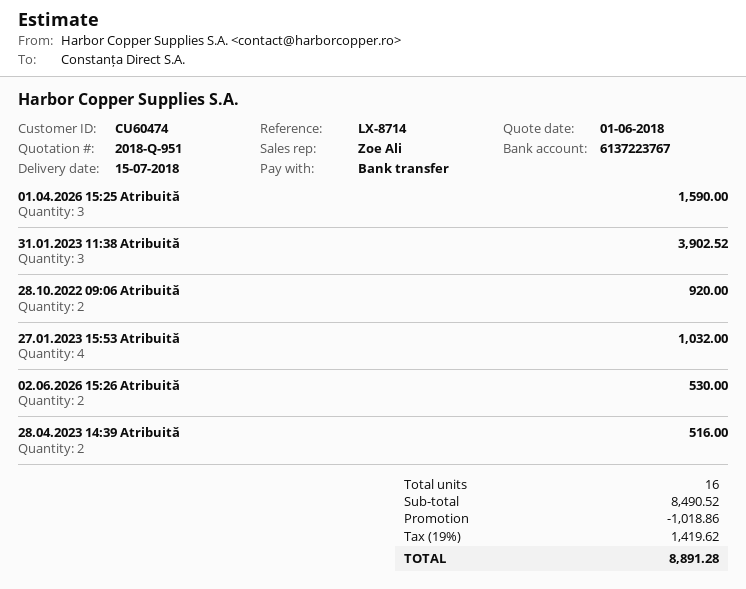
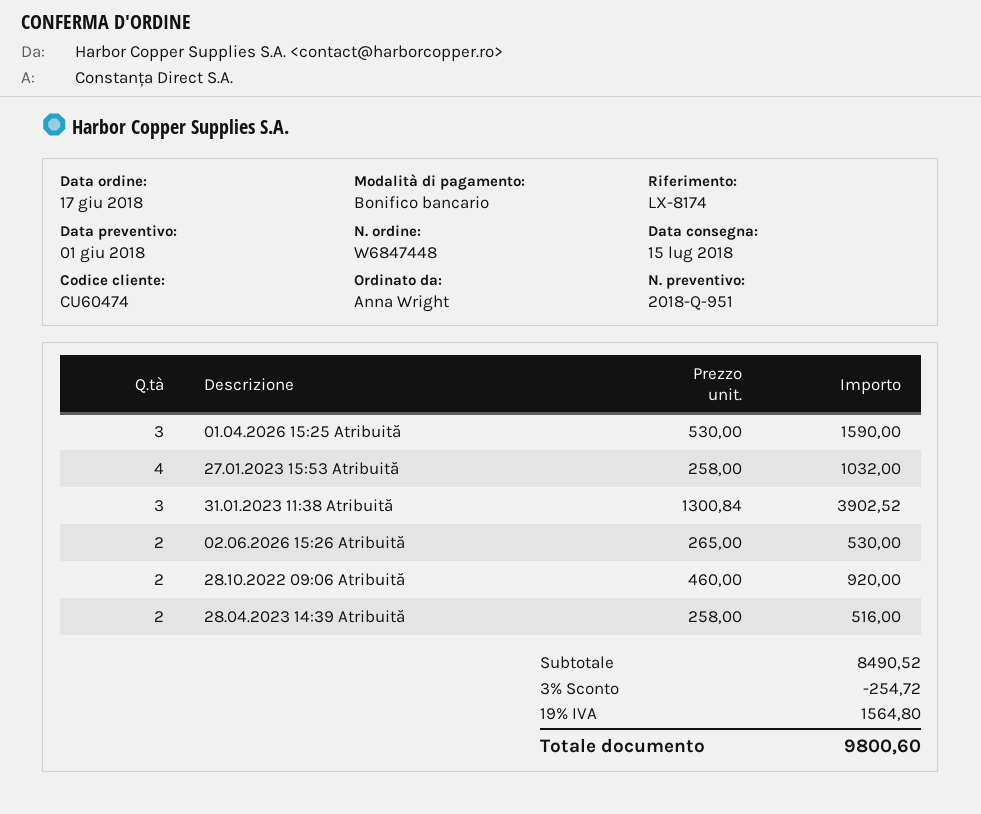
reference: LX-8714 -> LX-8174
discount: 1018.86 -> 254.72
tax: 19% = 1419.62 -> 19% = 1564.80
total: 8891.28 -> 9800.60

